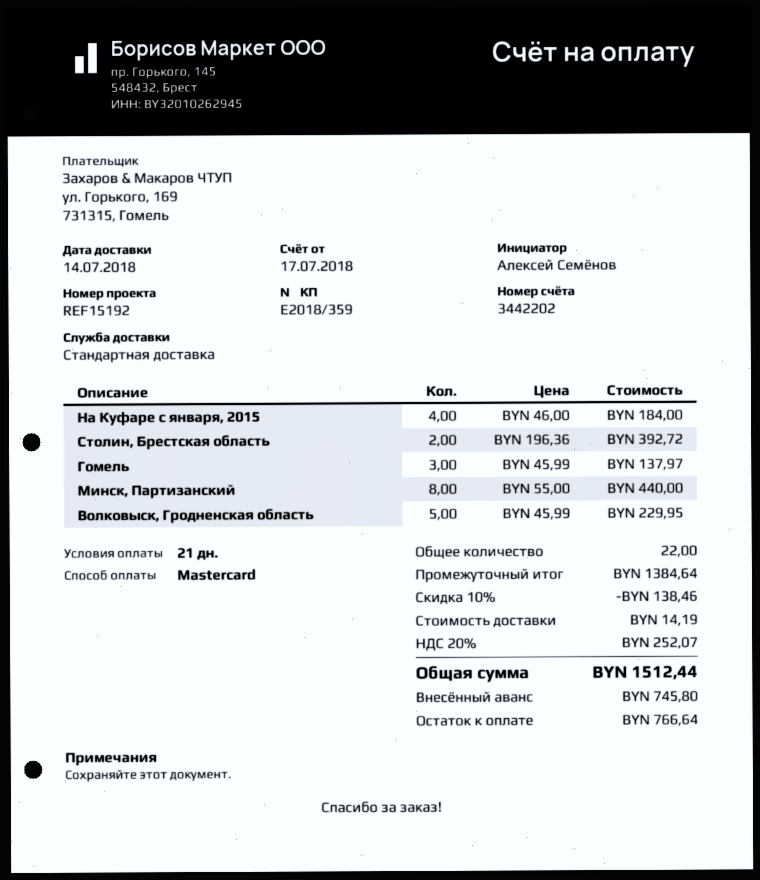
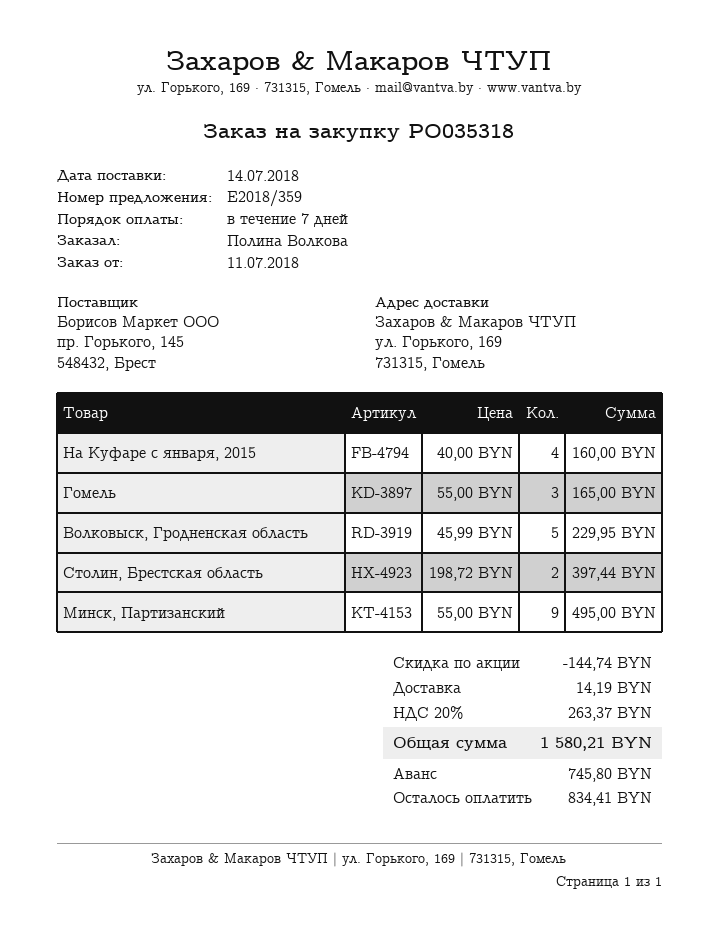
payment terms: 21 days -> 7 days
ordered by: Алексей Семёнов -> Полина Волкова
На Куфаре с января, 2015: 4 x 46.00 = 184.00 -> 4 x 40.00 = 160.00
Столин, Брестская область: 2 x 196.36 = 392.72 -> 2 x 198.72 = 397.44
Гомель: 3 x 45.99 = 137.97 -> 3 x 55.00 = 165.00
Минск, Партизанский: 8 x 55.00 = 440.00 -> 9 x 55.00 = 495.00
discount: 138.46 -> 144.74
tax: 20% = 252.07 -> 20% = 263.37
total: 1512.44 -> 1580.21
balance: 766.64 -> 834.41

